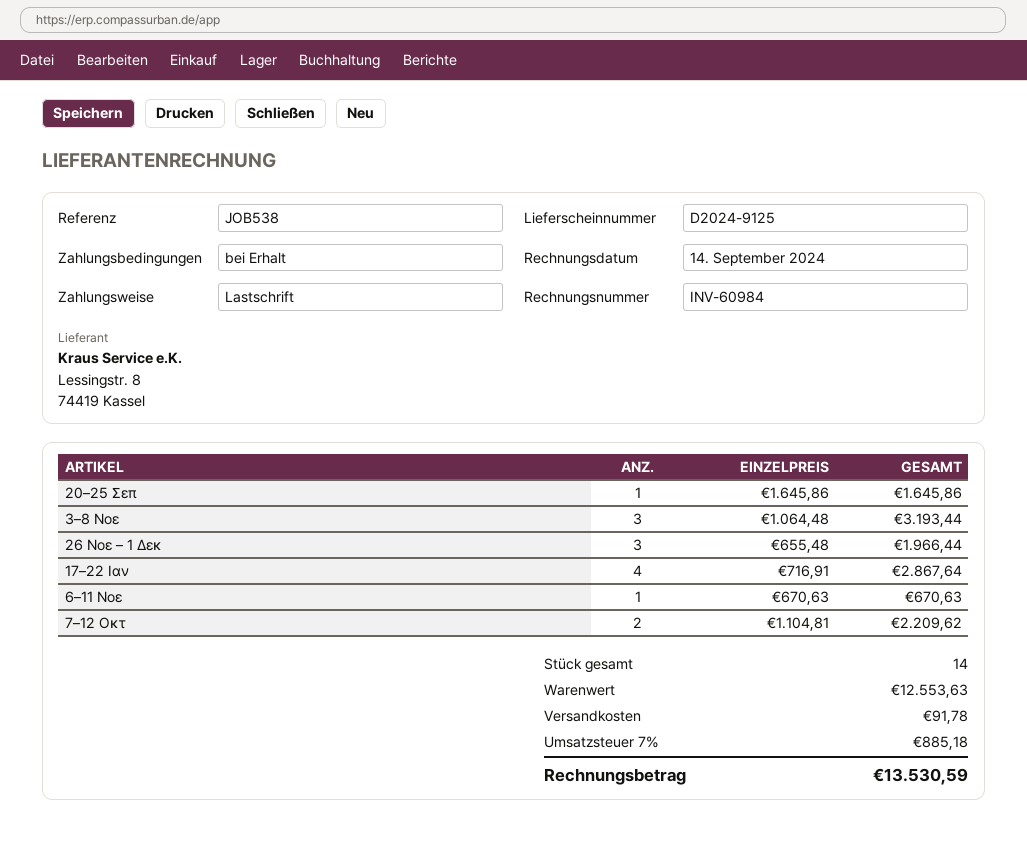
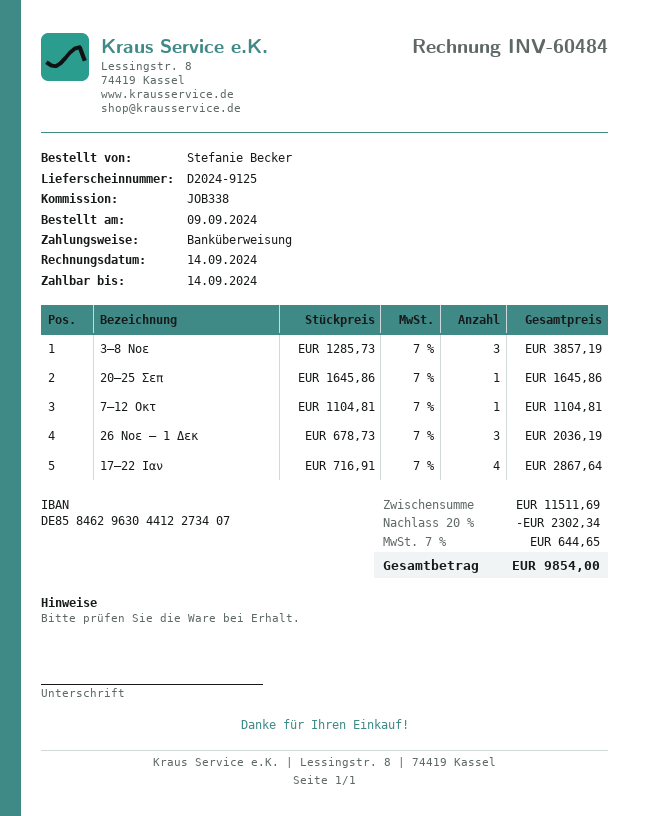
invoice number: INV-60984 -> INV-60484
reference: JOB538 -> JOB338
payment method: direct debit -> bank transfer
3–8 Νοε: 3 x 1064.48 = 3193.44 -> 3 x 1285.73 = 3857.19
26 Νοε – 1 Δεκ: 3 x 655.48 = 1966.44 -> 3 x 678.73 = 2036.19
6–11 Νοε: 1 x 670.63 = 670.63 -> none
7–12 Οκτ: 2 x 1104.81 = 2209.62 -> 1 x 1104.81 = 1104.81
subtotal: 12553.63 -> 11511.69
discount: none -> 20% = 2302.34
shipping: 91.78 -> none
tax: 7% = 885.18 -> 7% = 644.65
total: 13530.59 -> 9854.00

